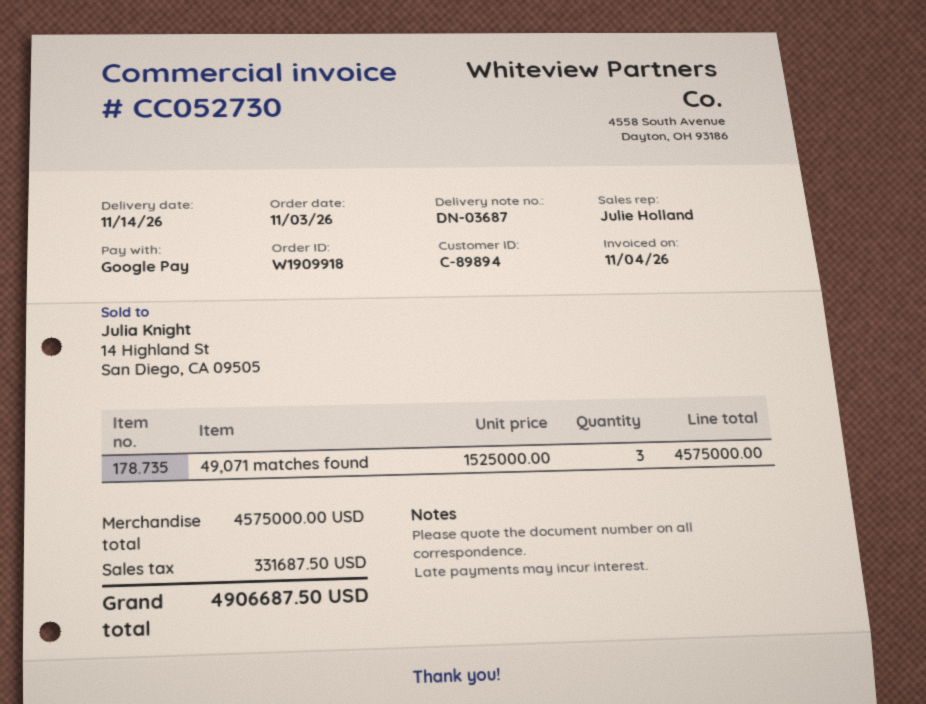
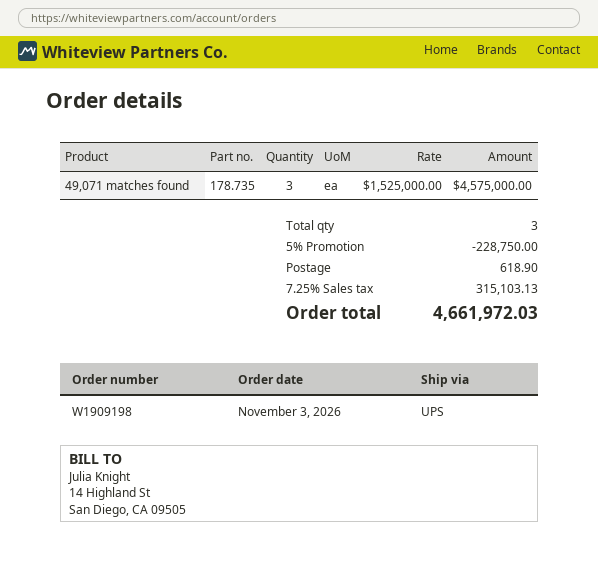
order number: W1909918 -> W1909198
discount: none -> 5% = 228750.00
shipping: none -> 618.90
tax: 331687.50 -> 315103.13
total: 4906687.50 -> 4661972.03

